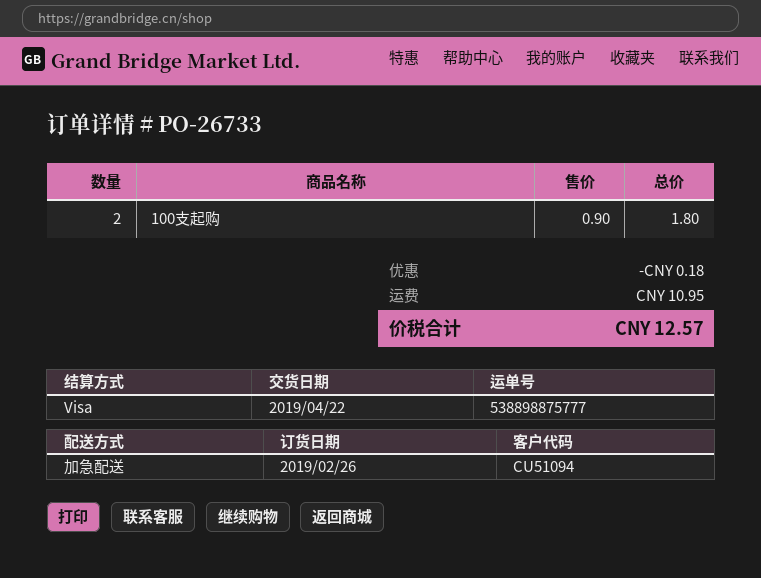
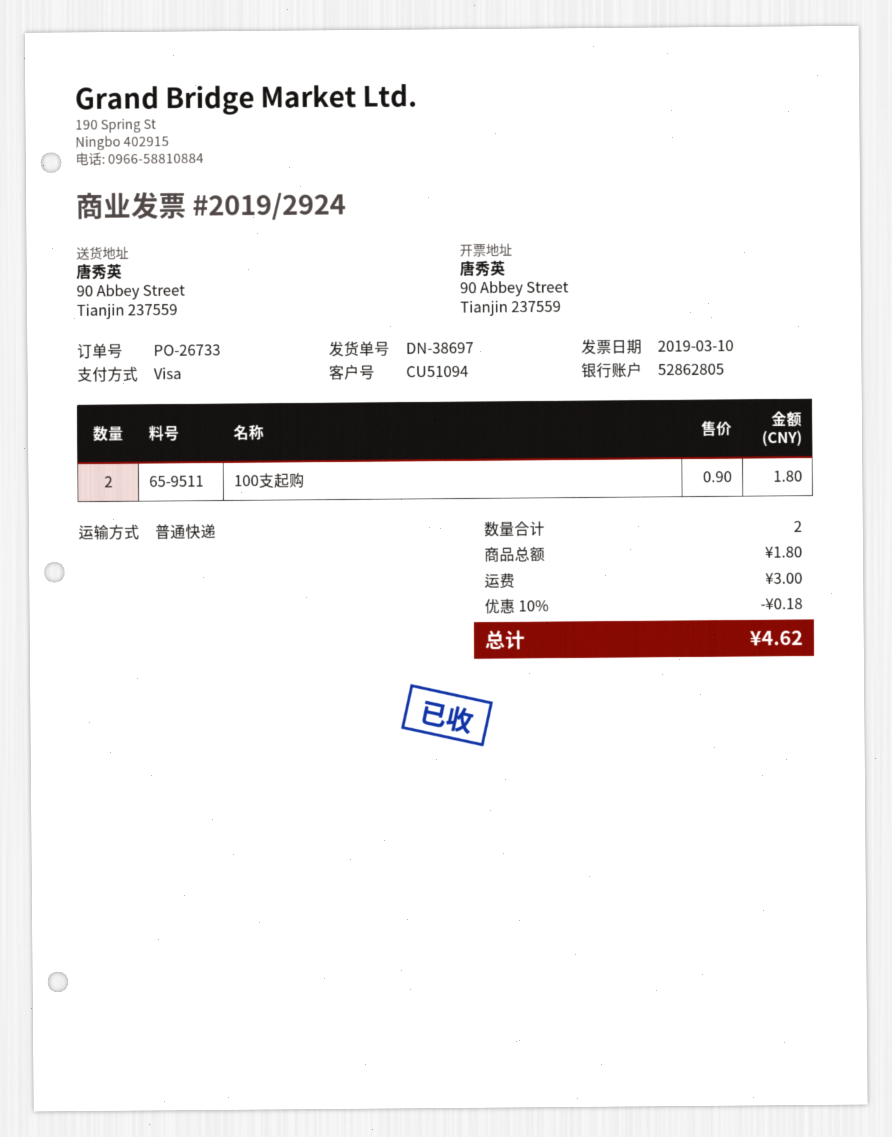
shipping method: express -> standard
shipping: 10.95 -> 3.00
total: 12.57 -> 4.62

